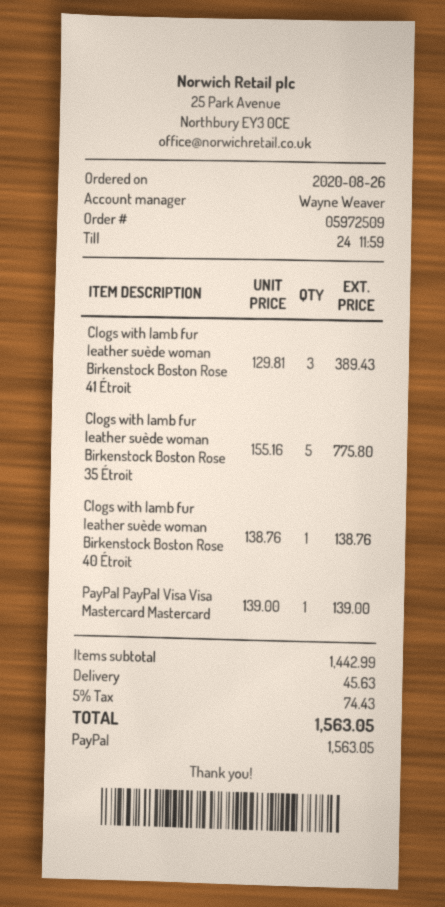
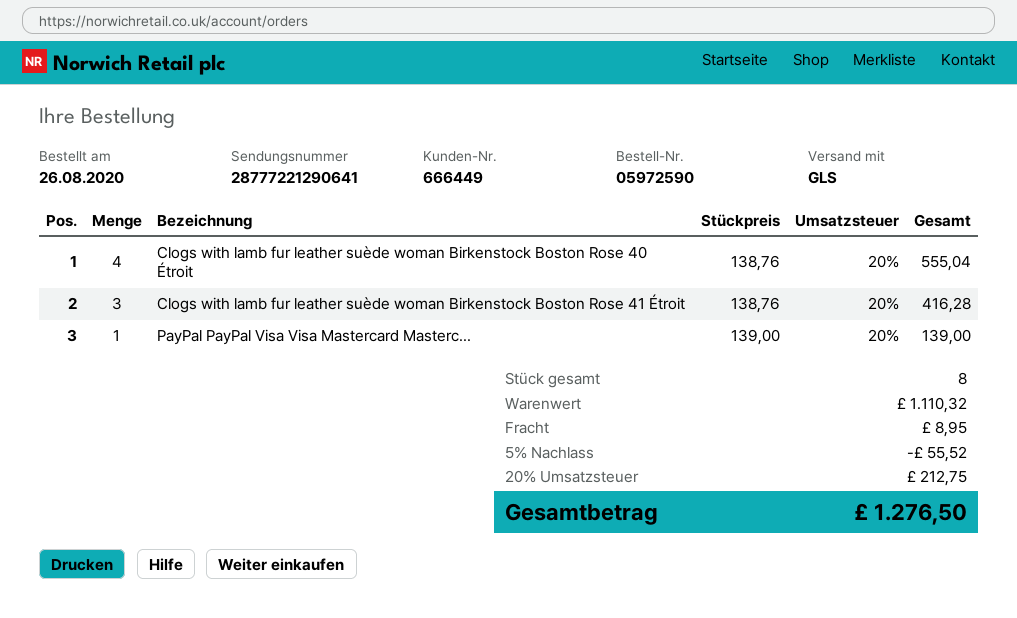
order number: 05972509 -> 05972590
Clogs with lamb fur leather suède woman Birkenstock Boston Rose 41 Étroit: 3 x 129.81 = 389.43 -> 3 x 138.76 = 416.28
Clogs with lamb fur leather suède woman Birkenstock Boston Rose 35 Étroit: 5 x 155.16 = 775.80 -> none
Clogs with lamb fur leather suède woman Birkenstock Boston Rose 40 Étroit: 1 x 138.76 = 138.76 -> 4 x 138.76 = 555.04
subtotal: 1442.99 -> 1110.32
discount: none -> 5% = 55.52
shipping: 45.63 -> 8.95
tax: 5% = 74.43 -> 20% = 212.75
total: 1563.05 -> 1276.50

